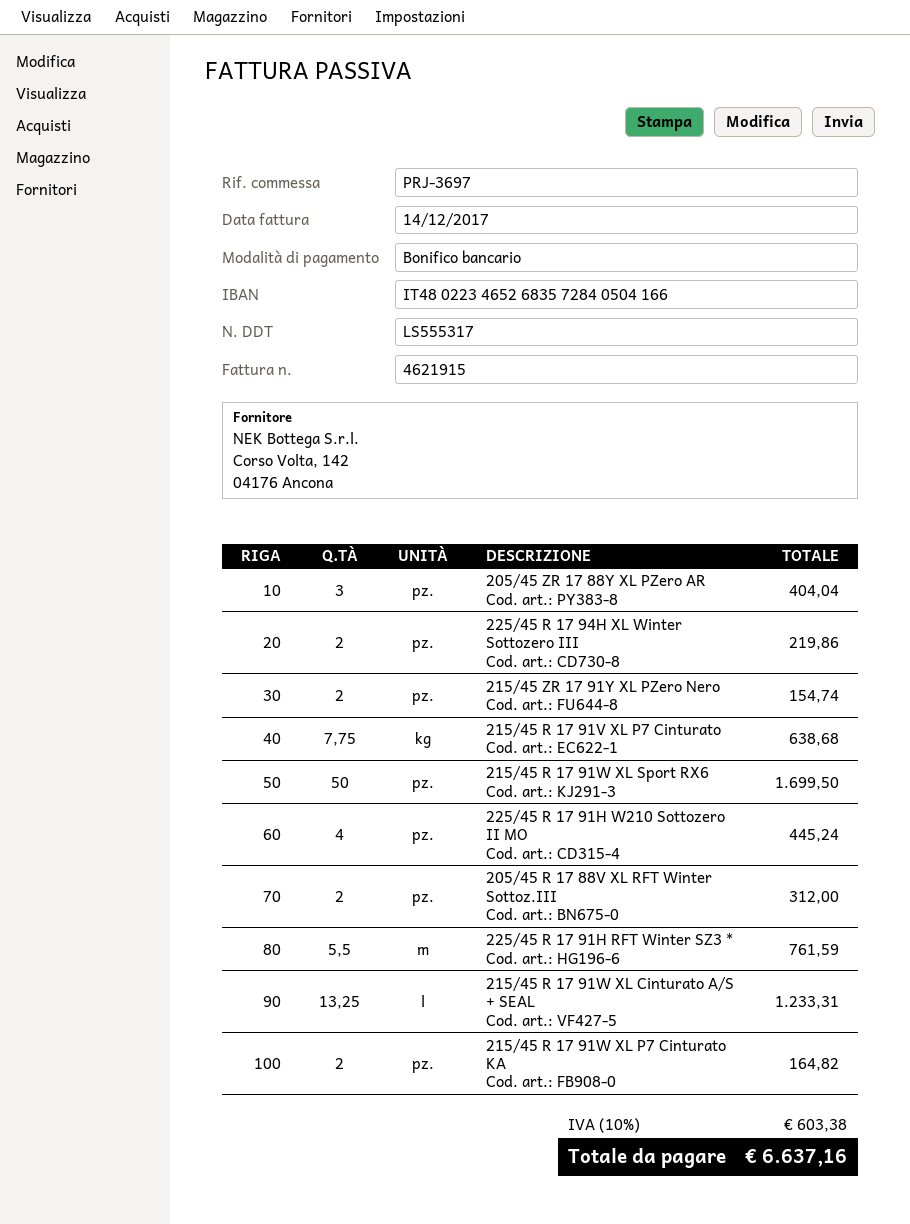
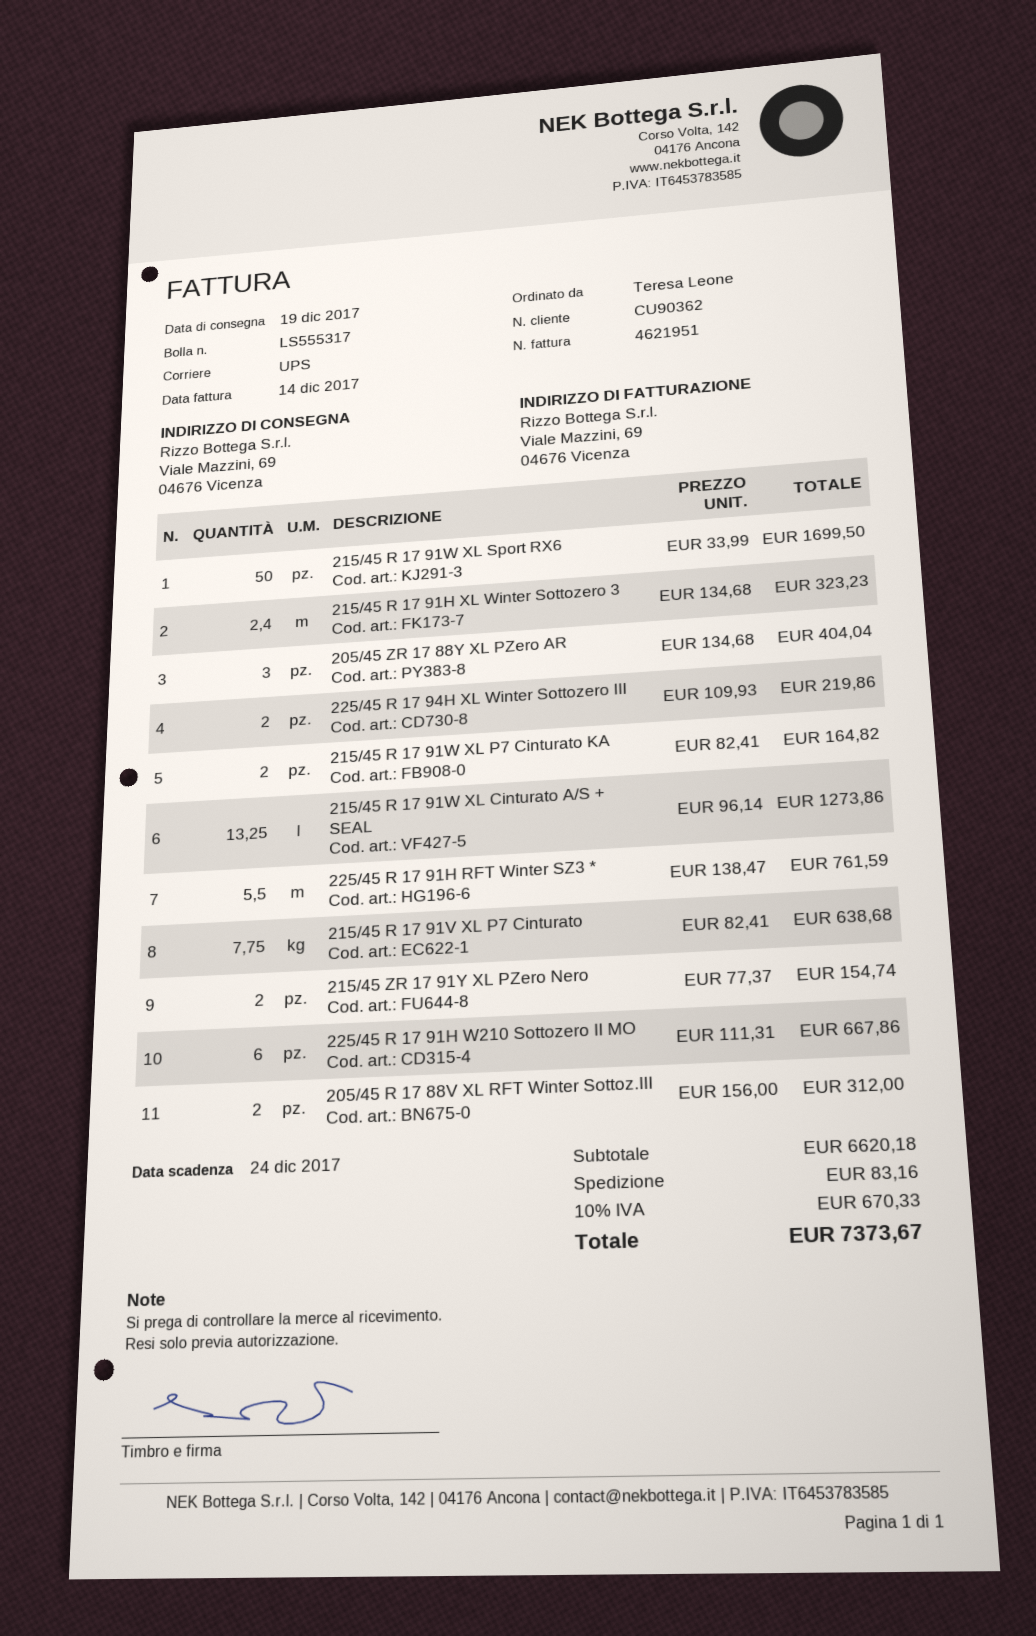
invoice number: 4621915 -> 4621951
225/45 R 17 91H W210 Sottozero II MO: 4 for 445.24 -> 6 for 667.86
215/45 R 17 91W XL Cinturato A/S + SEAL: 13.25 for 1233.31 -> 13.25 for 1273.86
215/45 R 17 91H XL Winter Sottozero 3: none -> 2.4 for 323.23
shipping: none -> 83.16
tax: 10% = 603.38 -> 10% = 670.33
total: 6637.16 -> 7373.67

